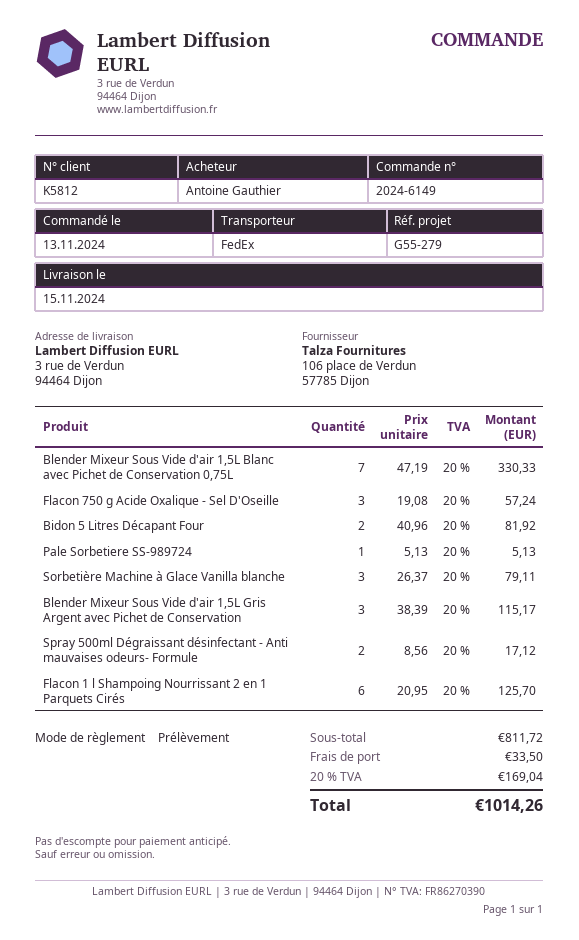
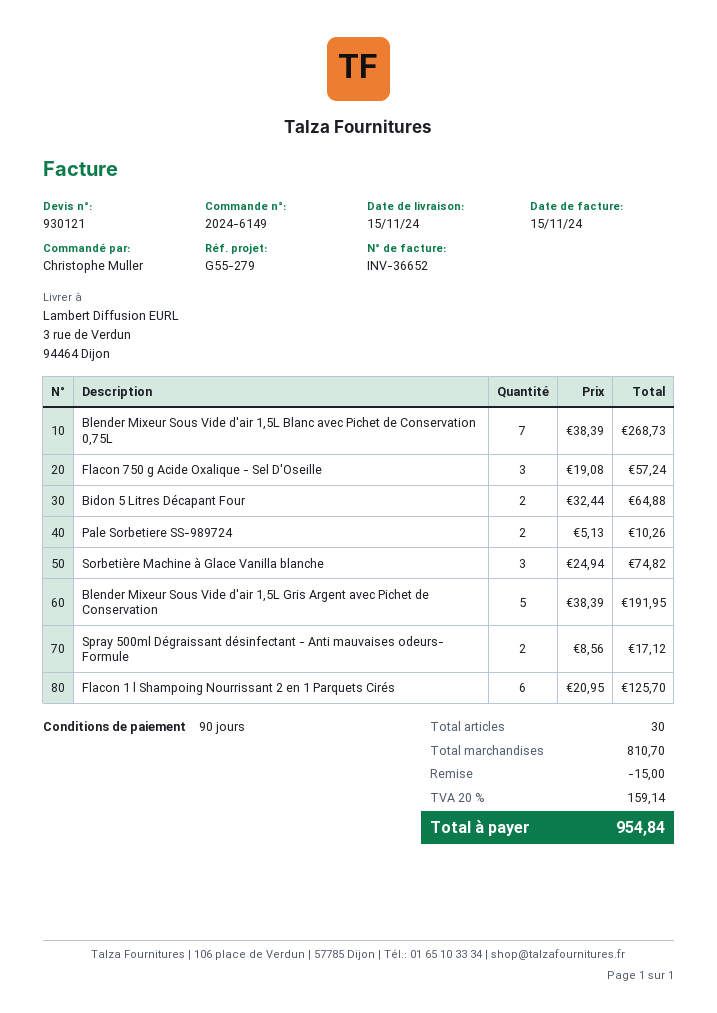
ordered by: Antoine Gauthier -> Christophe Muller
Blender Mixeur Sous Vide d'air 1,5L Blanc avec Pichet de Conservation 0,75L: 7 x 47.19 = 330.33 -> 7 x 38.39 = 268.73
Bidon 5 Litres Décapant Four: 2 x 40.96 = 81.92 -> 2 x 32.44 = 64.88
Pale Sorbetiere SS-989724: 1 x 5.13 = 5.13 -> 2 x 5.13 = 10.26
Sorbetière Machine à Glace Vanilla blanche: 3 x 26.37 = 79.11 -> 3 x 24.94 = 74.82
Blender Mixeur Sous Vide d'air 1,5L Gris Argent avec Pichet de Conservation: 3 x 38.39 = 115.17 -> 5 x 38.39 = 191.95
subtotal: 811.72 -> 810.70
discount: none -> 15.00
shipping: 33.50 -> none
tax: 20% = 169.04 -> 20% = 159.14
total: 1014.26 -> 954.84

